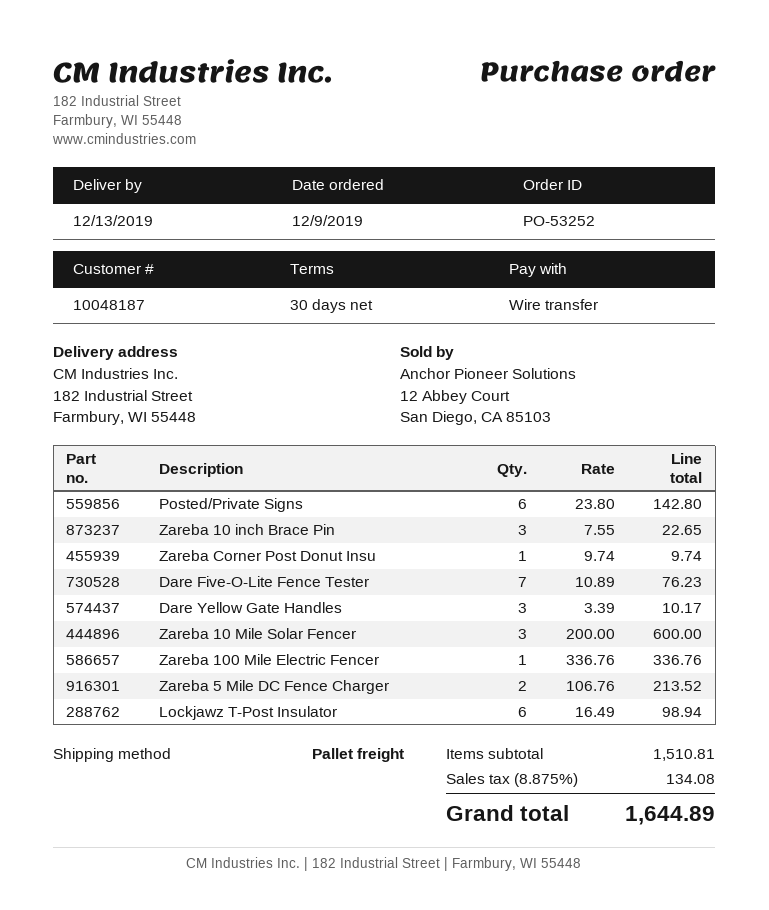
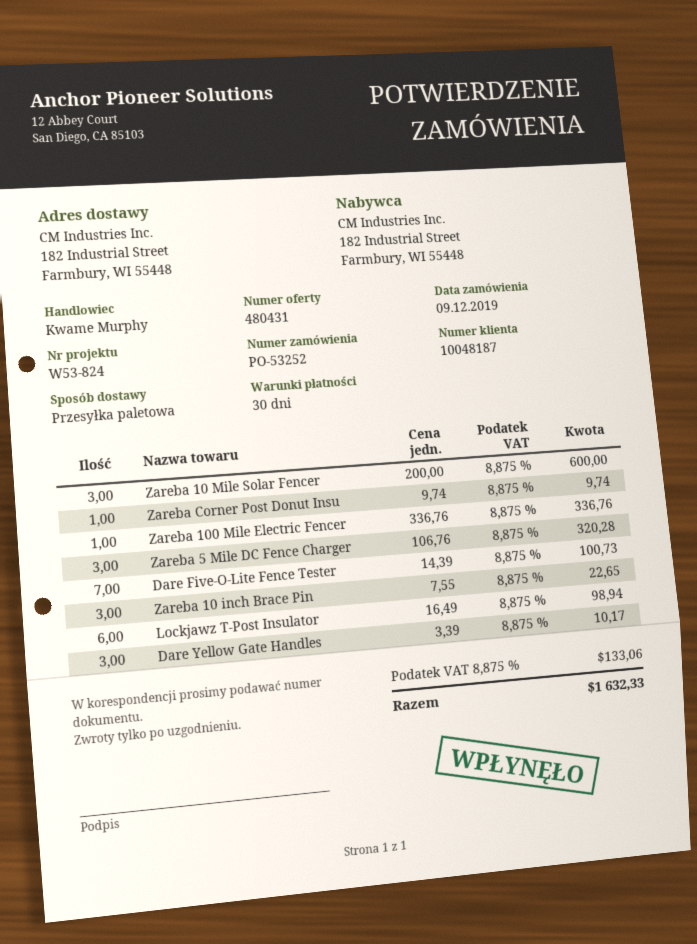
Posted/Private Signs: 6 x 23.80 = 142.80 -> none
Dare Five-O-Lite Fence Tester: 7 x 10.89 = 76.23 -> 7 x 14.39 = 100.73
Zareba 5 Mile DC Fence Charger: 2 x 106.76 = 213.52 -> 3 x 106.76 = 320.28
tax: 8.875% = 134.08 -> 8.875% = 133.06
total: 1644.89 -> 1632.33

